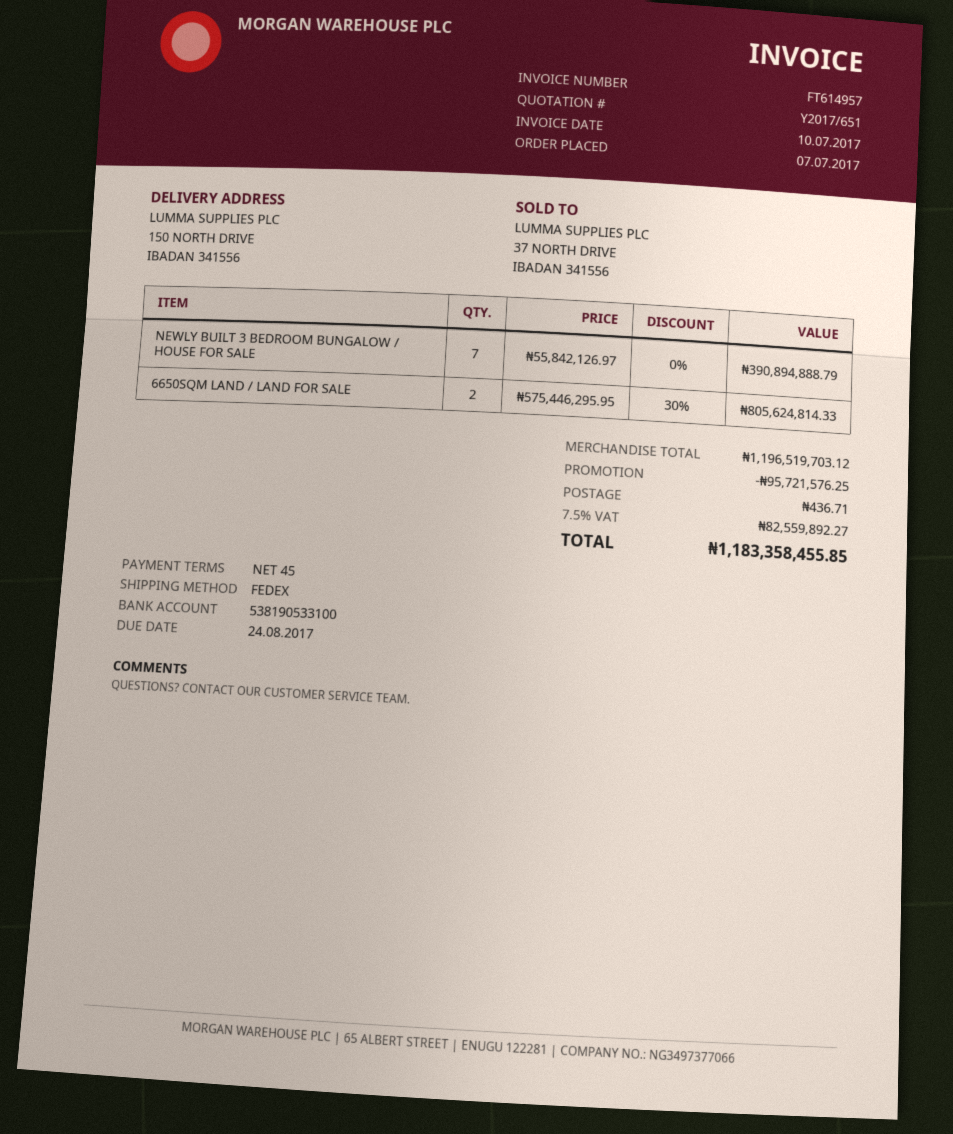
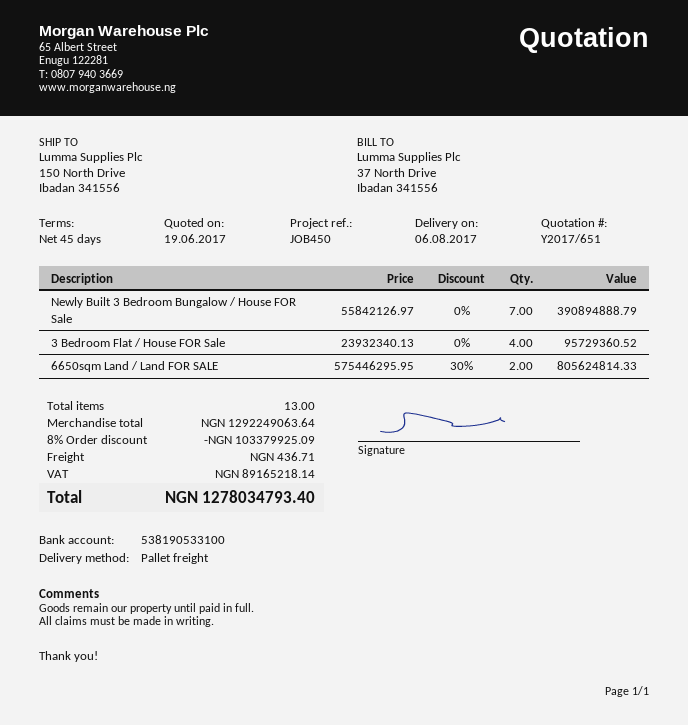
shipping method: FedEx -> pallet freight
3 Bedroom Flat / House FOR Sale: none -> 4 x 23932340.13 = 95729360.52
subtotal: 1196519703.12 -> 1292249063.64
discount: 95721576.25 -> 103379925.09
tax: 82559892.27 -> 89165218.14
total: 1183358455.85 -> 1278034793.40

